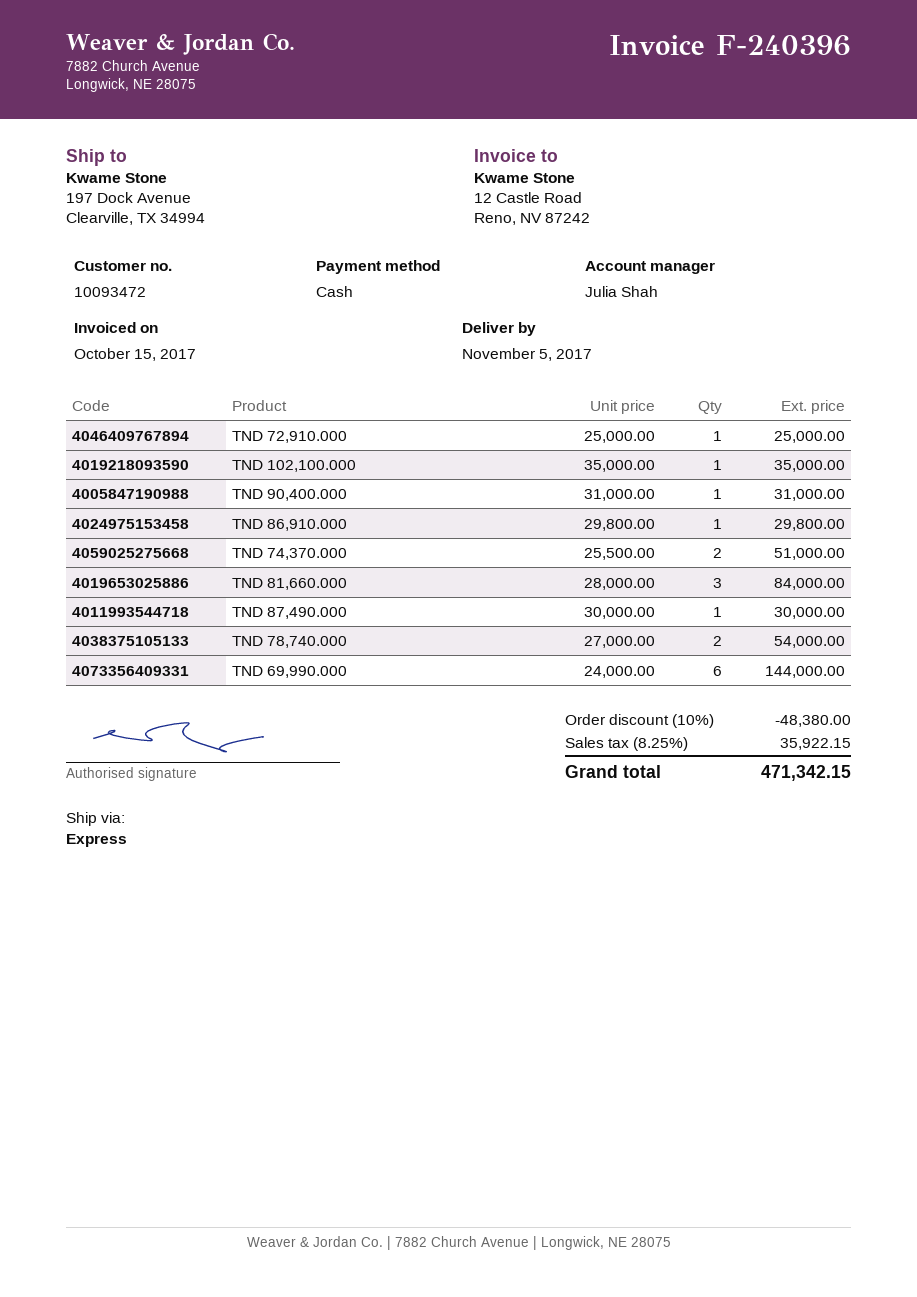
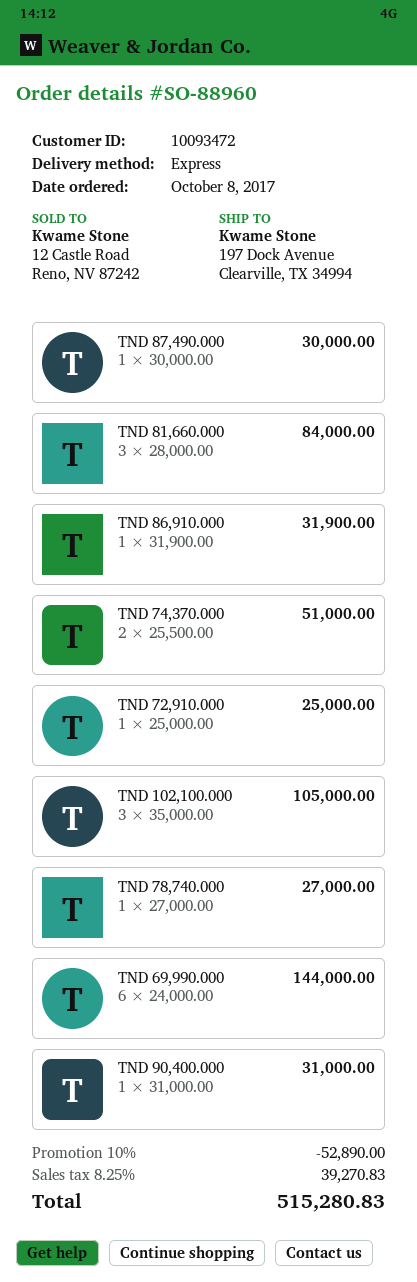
TND 102,100.000: 1 x 35000.00 = 35000.00 -> 3 x 35000.00 = 105000.00
TND 86,910.000: 1 x 29800.00 = 29800.00 -> 1 x 31900.00 = 31900.00
TND 78,740.000: 2 x 27000.00 = 54000.00 -> 1 x 27000.00 = 27000.00
discount: 10% = 48380.00 -> 10% = 52890.00
tax: 8.25% = 35922.15 -> 8.25% = 39270.83
total: 471342.15 -> 515280.83

